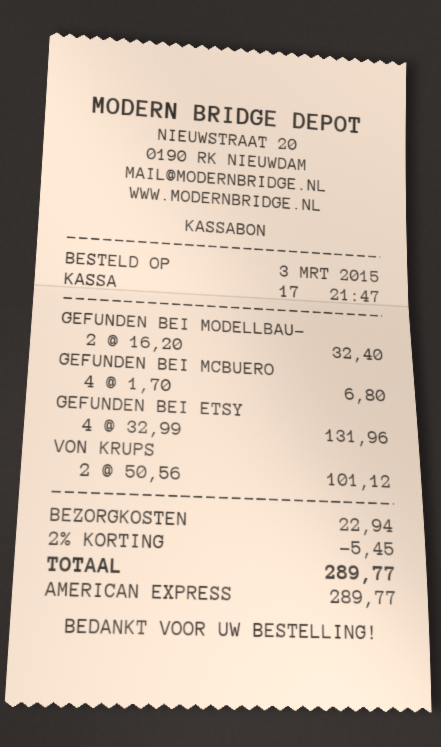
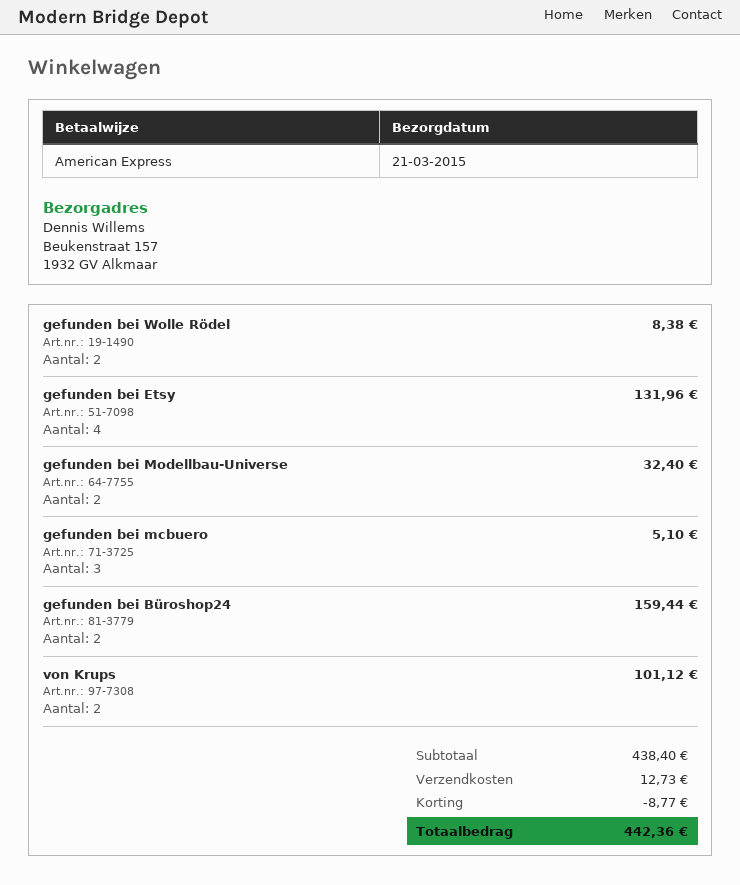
GEFUNDEN BEI MCBUERO: 4 for 6.80 -> 3 for 5.10
gefunden bei Wolle Rödel: none -> 2 for 8.38
gefunden bei Büroshop24: none -> 2 for 159.44
discount: 5.45 -> 8.77
shipping: 22.94 -> 12.73
total: 289.77 -> 442.36

